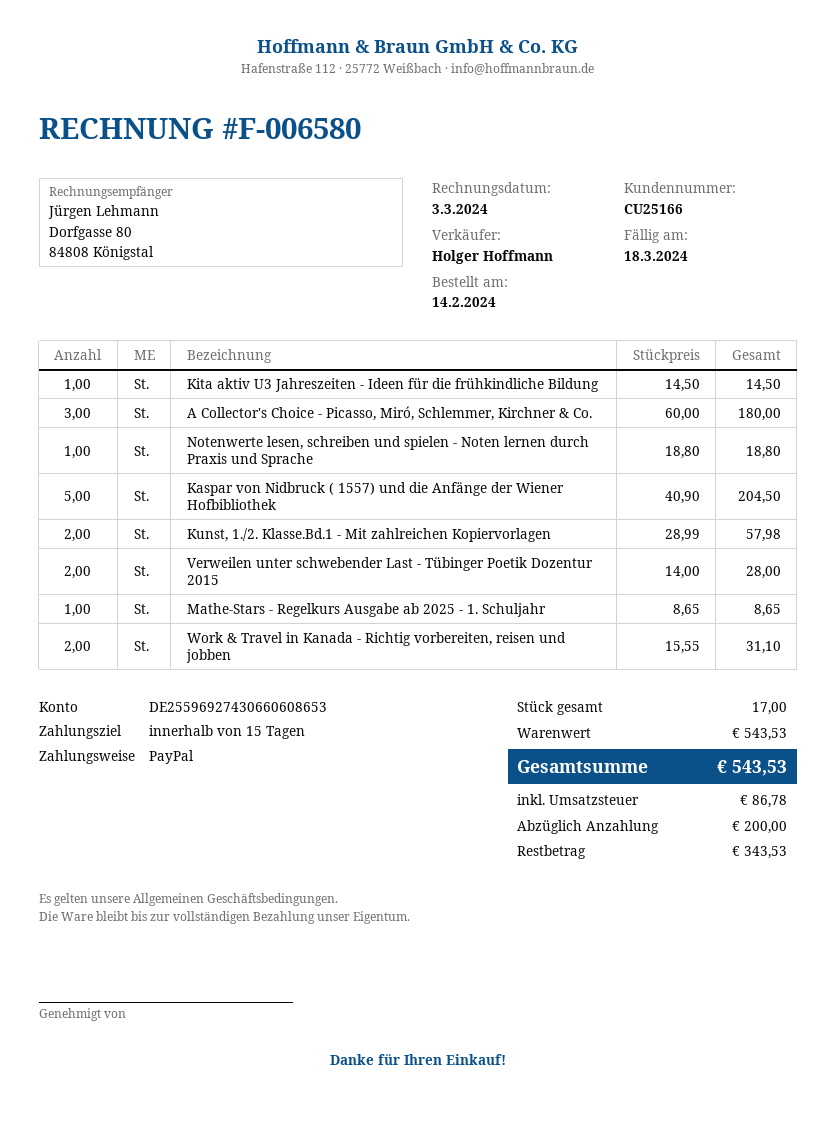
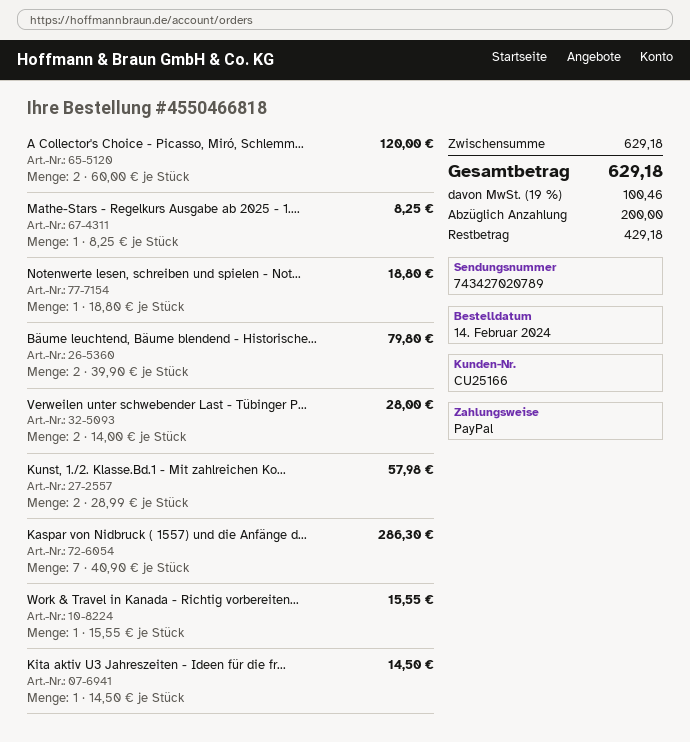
A Collector's Choice - Picasso, Miró, Schlemmer, Kirchner & Co.: 3 x 60.00 = 180.00 -> 2 x 60.00 = 120.00
Kaspar von Nidbruck ( 1557) und die Anfänge der Wiener Hofbibliothek: 5 x 40.90 = 204.50 -> 7 x 40.90 = 286.30
Mathe-Stars - Regelkurs Ausgabe ab 2025 - 1. Schuljahr: 1 x 8.65 = 8.65 -> 1 x 8.25 = 8.25
Work & Travel in Kanada - Richtig vorbereiten, reisen und jobben: 2 x 15.55 = 31.10 -> 1 x 15.55 = 15.55
Bäume leuchtend, Bäume blendend - Historische...: none -> 2 x 39.90 = 79.80
subtotal: 543.53 -> 629.18
tax: 86.78 -> 100.46
total: 543.53 -> 629.18
balance: 343.53 -> 429.18

